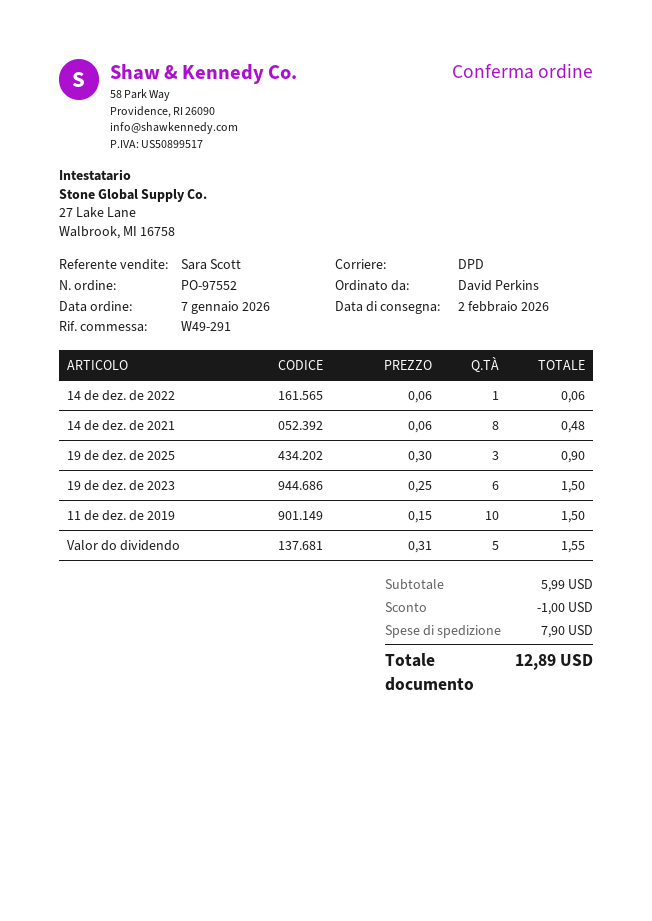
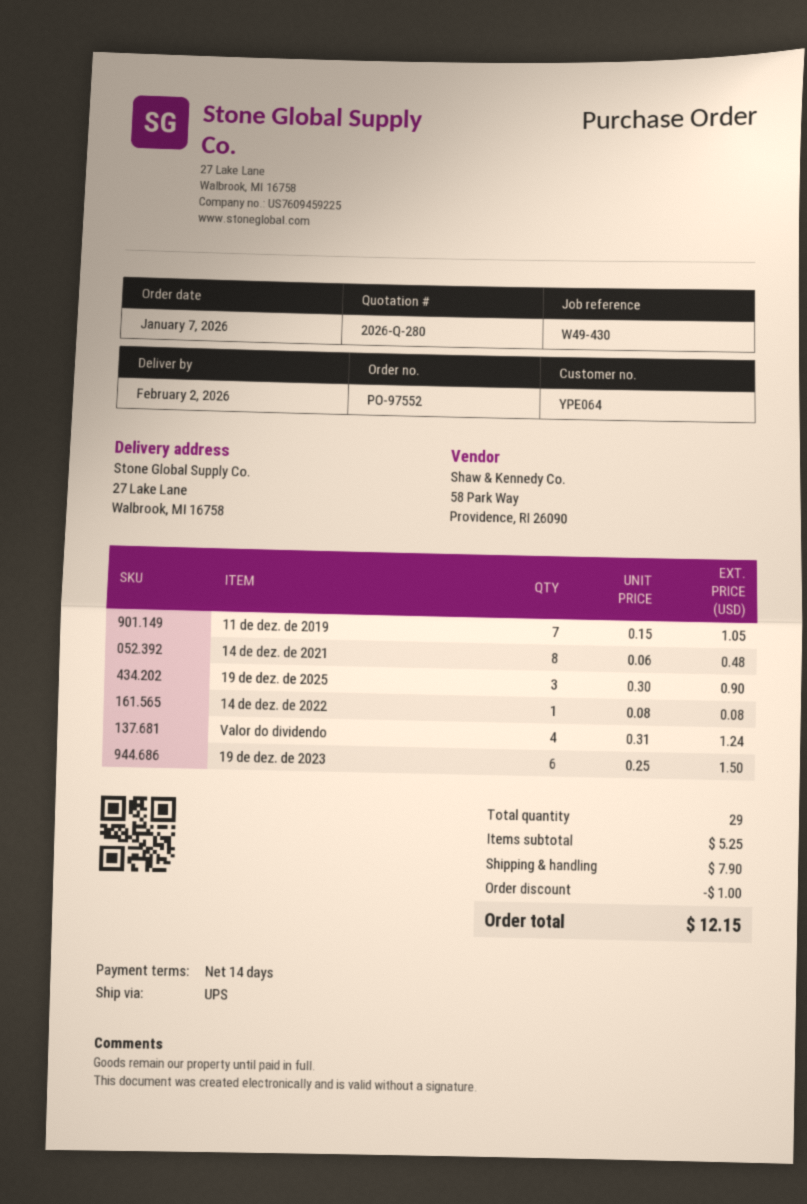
reference: W49-291 -> W49-430
shipping method: DPD -> UPS
14 de dez. de 2022: 1 x 0.06 = 0.06 -> 1 x 0.08 = 0.08
11 de dez. de 2019: 10 x 0.15 = 1.50 -> 7 x 0.15 = 1.05
Valor do dividendo: 5 x 0.31 = 1.55 -> 4 x 0.31 = 1.24
subtotal: 5.99 -> 5.25
total: 12.89 -> 12.15

